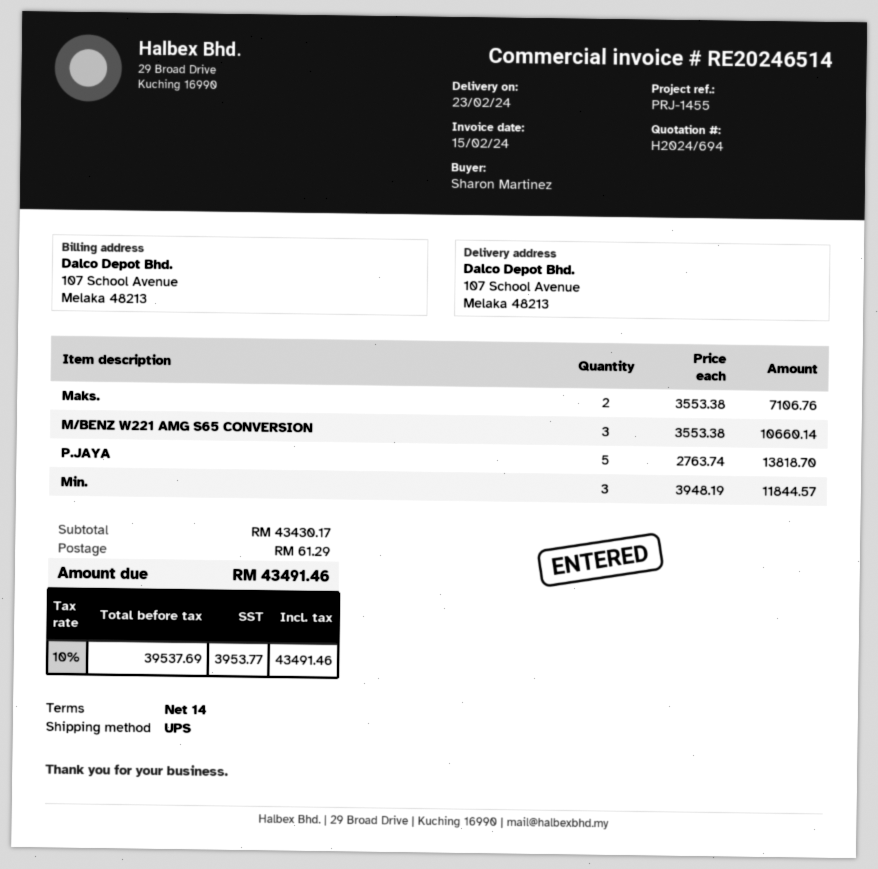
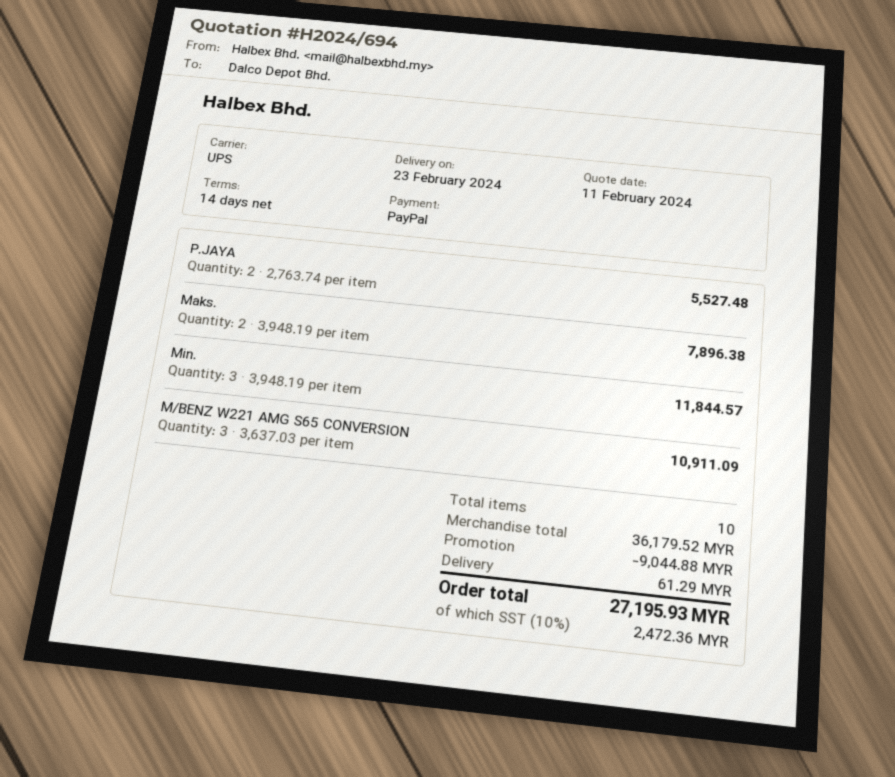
Maks.: 2 x 3553.38 = 7106.76 -> 2 x 3948.19 = 7896.38
M/BENZ W221 AMG S65 CONVERSION: 3 x 3553.38 = 10660.14 -> 3 x 3637.03 = 10911.09
P.JAYA: 5 x 2763.74 = 13818.70 -> 2 x 2763.74 = 5527.48
subtotal: 43430.17 -> 36179.52
discount: none -> 9044.88
tax: 10% = 3953.77 -> 10% = 2472.36
total: 43491.46 -> 27195.93

